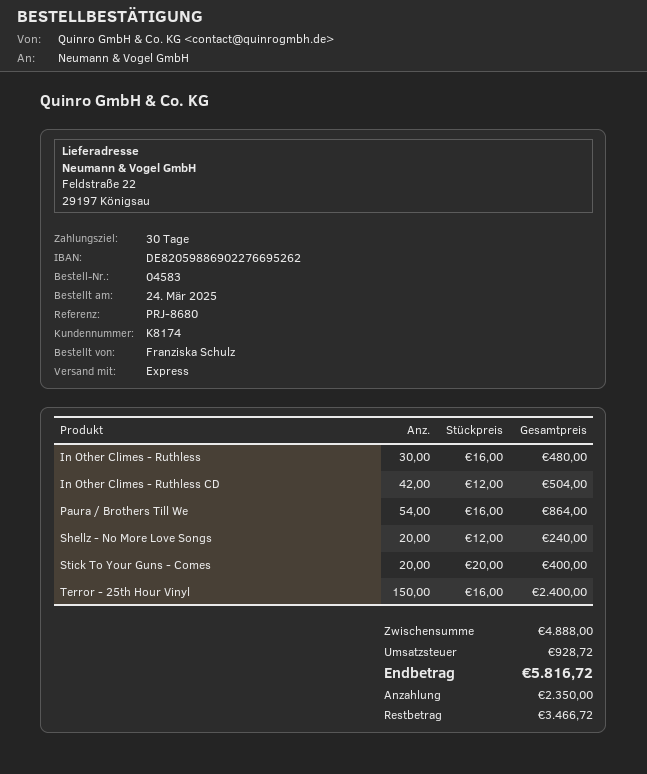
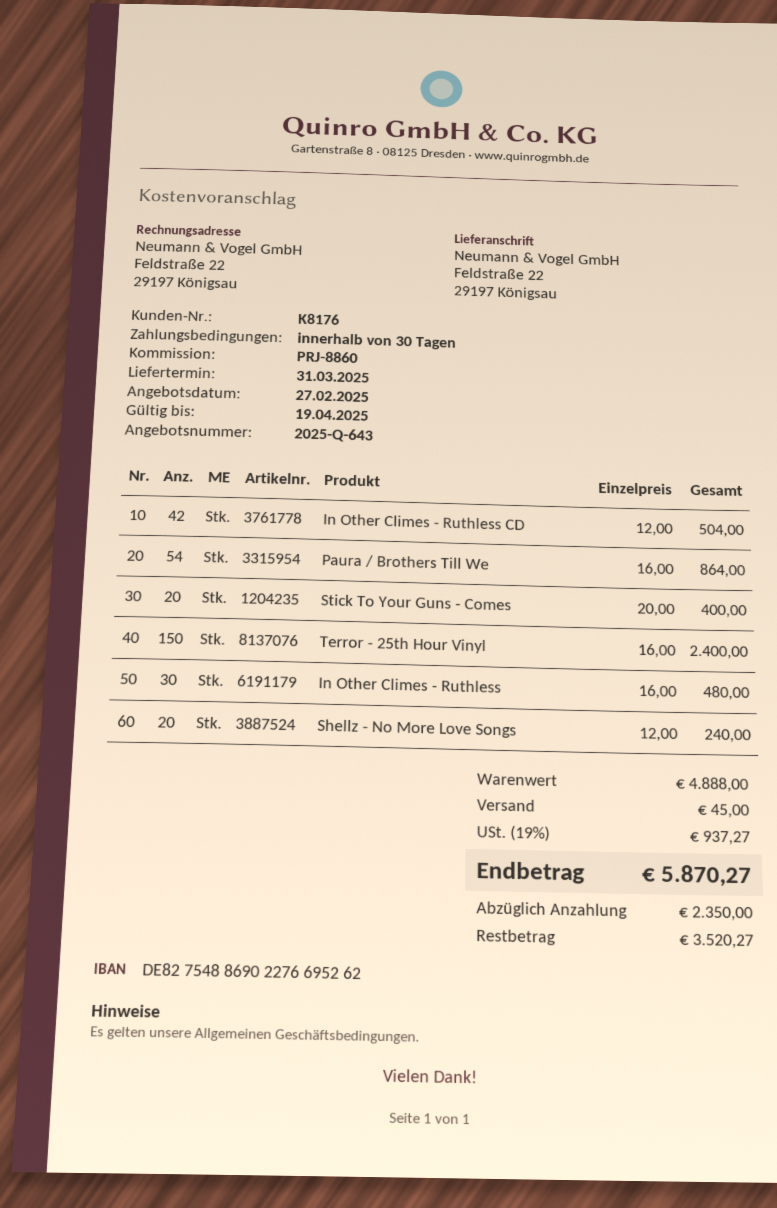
customer number: K8174 -> K8176
reference: PRJ-8680 -> PRJ-8860
bank account: DE82059886902276695262 -> DE82754886902276695262
shipping: none -> 45.00
tax: 928.72 -> 937.27
total: 5816.72 -> 5870.27
balance: 3466.72 -> 3520.27

